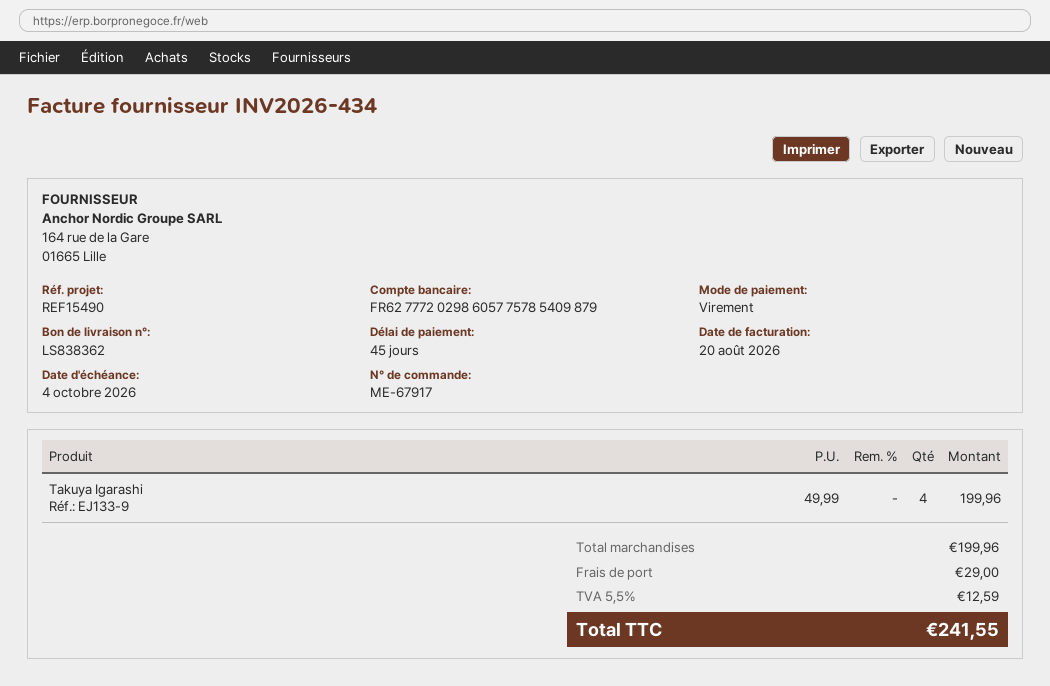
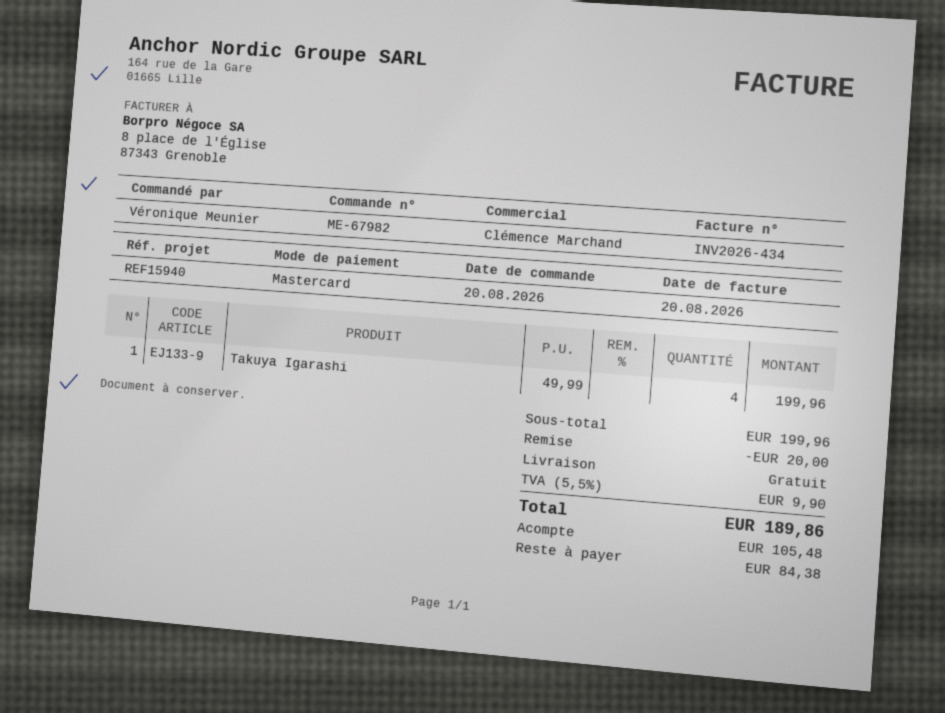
order number: ME-67917 -> ME-67982
reference: REF15490 -> REF15940
payment method: bank transfer -> Mastercard
discount: none -> 20.00
shipping: 29.00 -> 0.00
tax: 5.5% = 12.59 -> 5.5% = 9.90
total: 241.55 -> 189.86

